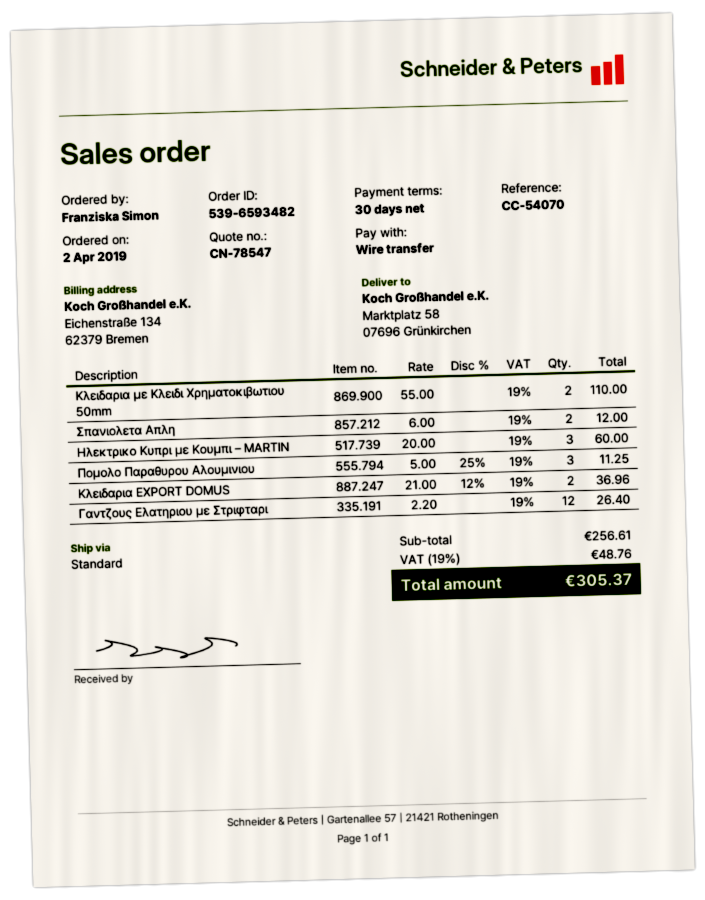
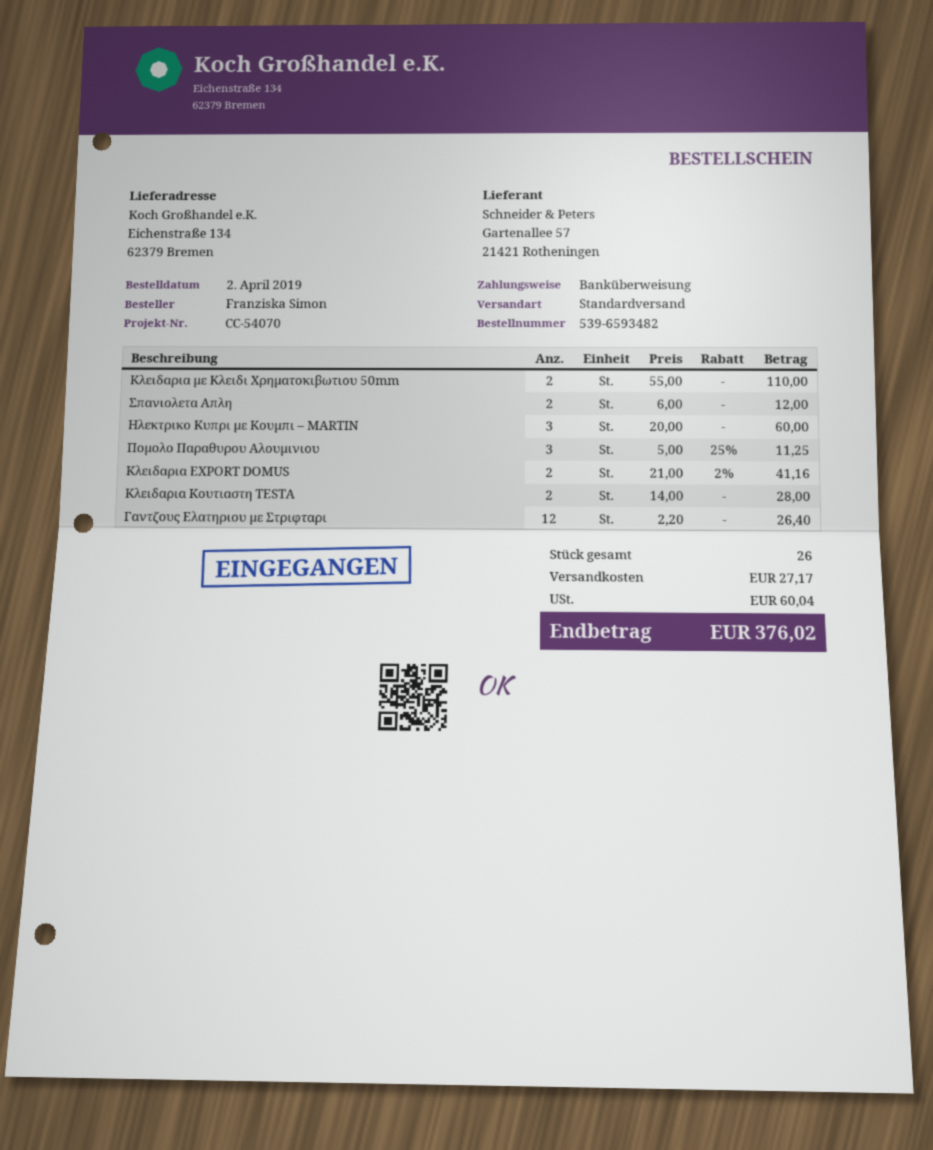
ship to: Marktplatz 58, 07696 Grünkirchen -> Eichenstraße 134, 62379 Bremen
Κλειδαρια EXPORT DOMUS: 2 x 21.00 - 12% = 36.96 -> 2 x 21.00 - 2% = 41.16
Κλειδαρια Κουτιαστη TESTA: none -> 2 x 14.00 = 28.00
shipping: none -> 27.17
tax: 48.76 -> 60.04
total: 305.37 -> 376.02

